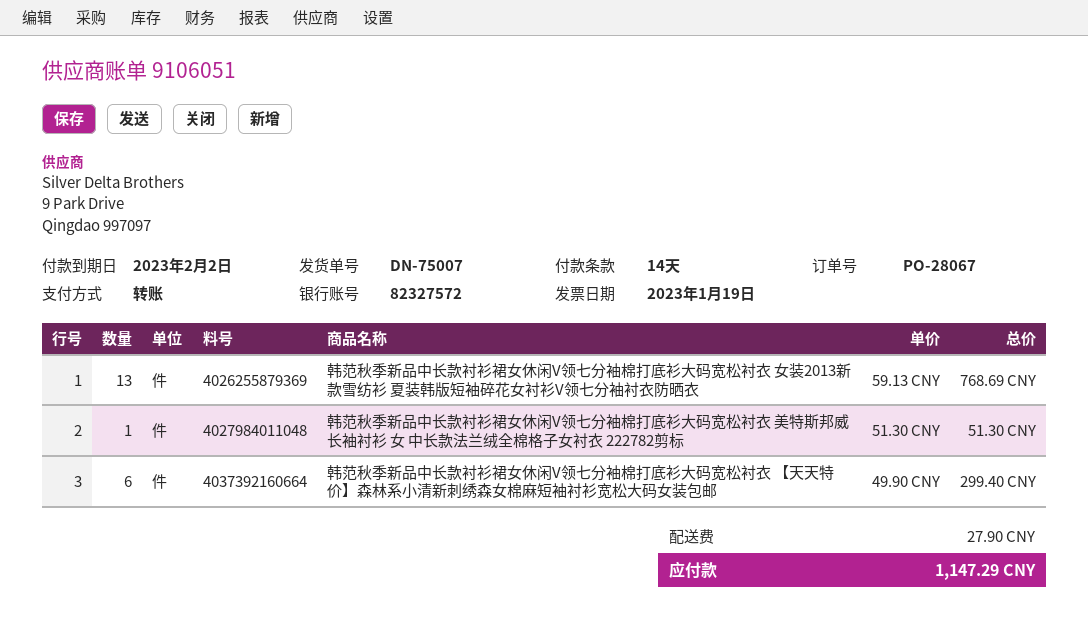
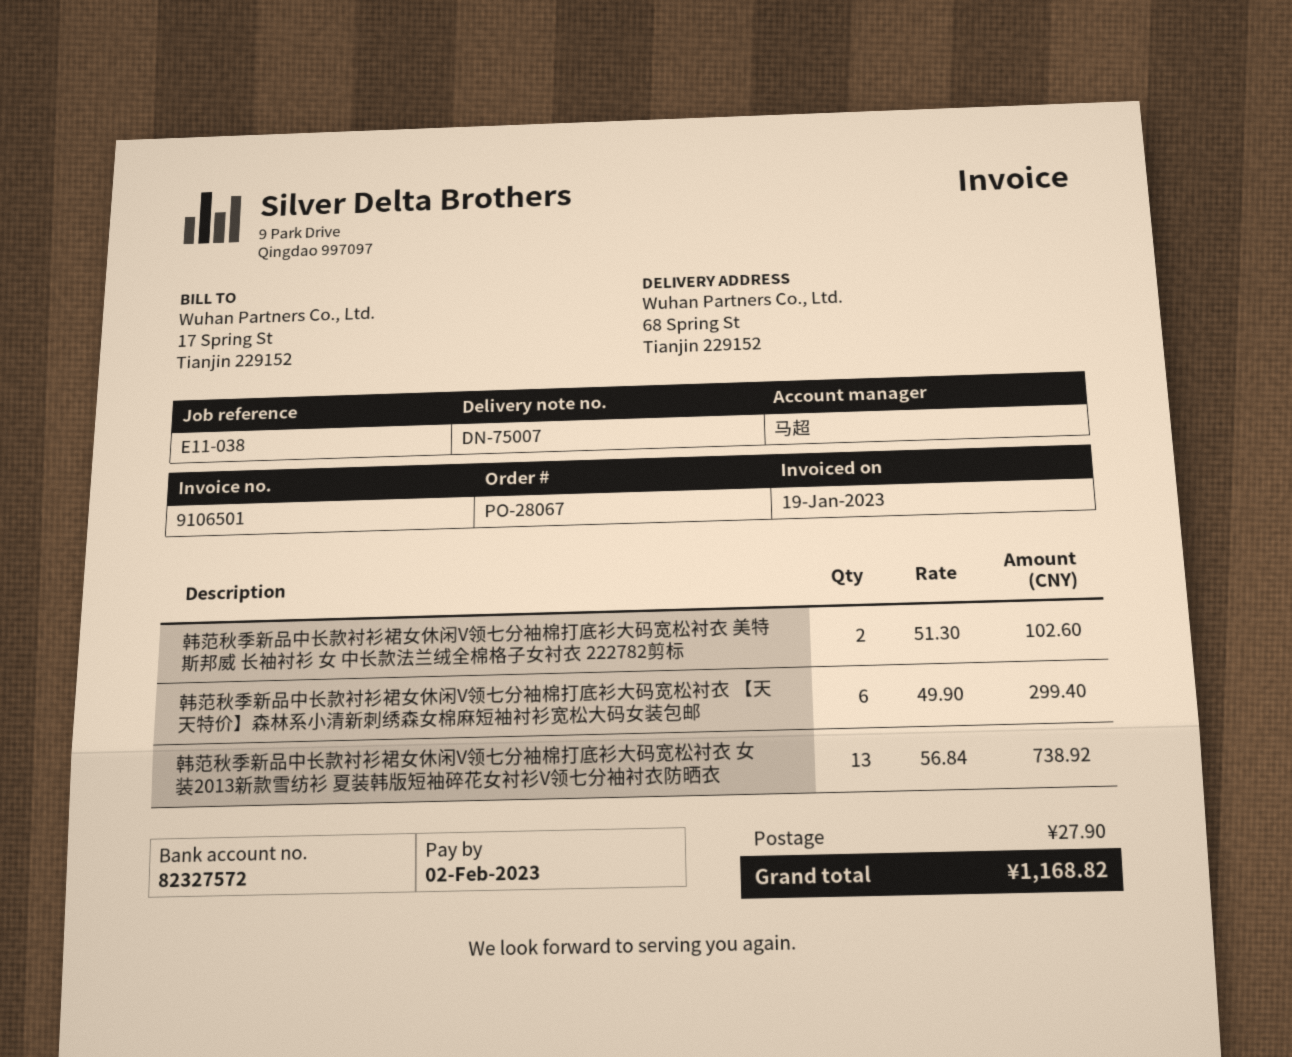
invoice number: 9106051 -> 9106501
韩范秋季新品中长款衬衫裙女休闲V领七分袖棉打底衫大码宽松衬衣 女装2013新款雪纺衫 夏装韩版短袖碎花女衬衫V领七分袖衬衣防晒衣: 13 x 59.13 = 768.69 -> 13 x 56.84 = 738.92
韩范秋季新品中长款衬衫裙女休闲V领七分袖棉打底衫大码宽松衬衣 美特斯邦威 长袖衬衫 女 中长款法兰绒全棉格子女衬衣 222782剪标: 1 x 51.30 = 51.30 -> 2 x 51.30 = 102.60
total: 1147.29 -> 1168.82

